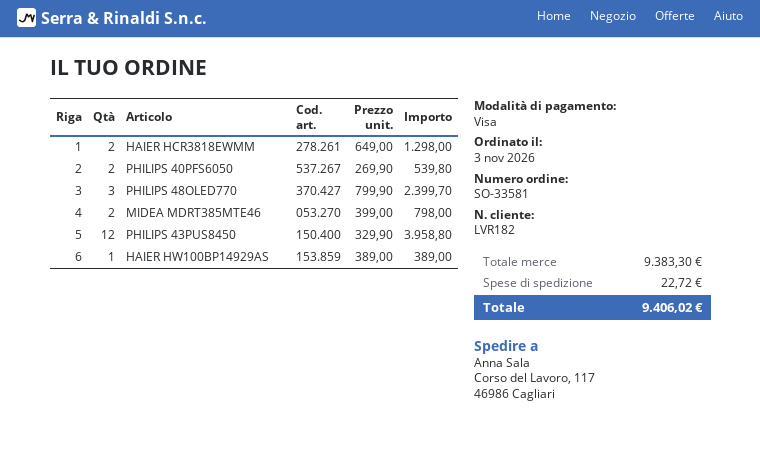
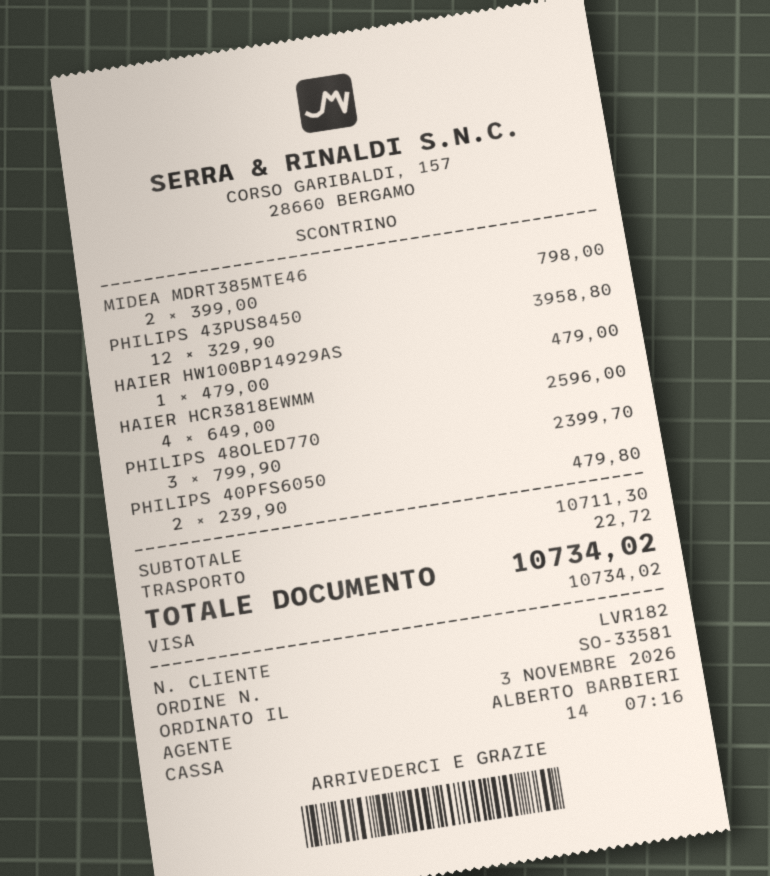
HAIER HCR3818EWMM: 2 x 649.00 = 1298.00 -> 4 x 649.00 = 2596.00
PHILIPS 40PFS6050: 2 x 269.90 = 539.80 -> 2 x 239.90 = 479.80
HAIER HW100BP14929AS: 1 x 389.00 = 389.00 -> 1 x 479.00 = 479.00
subtotal: 9383.30 -> 10711.30
total: 9406.02 -> 10734.02

